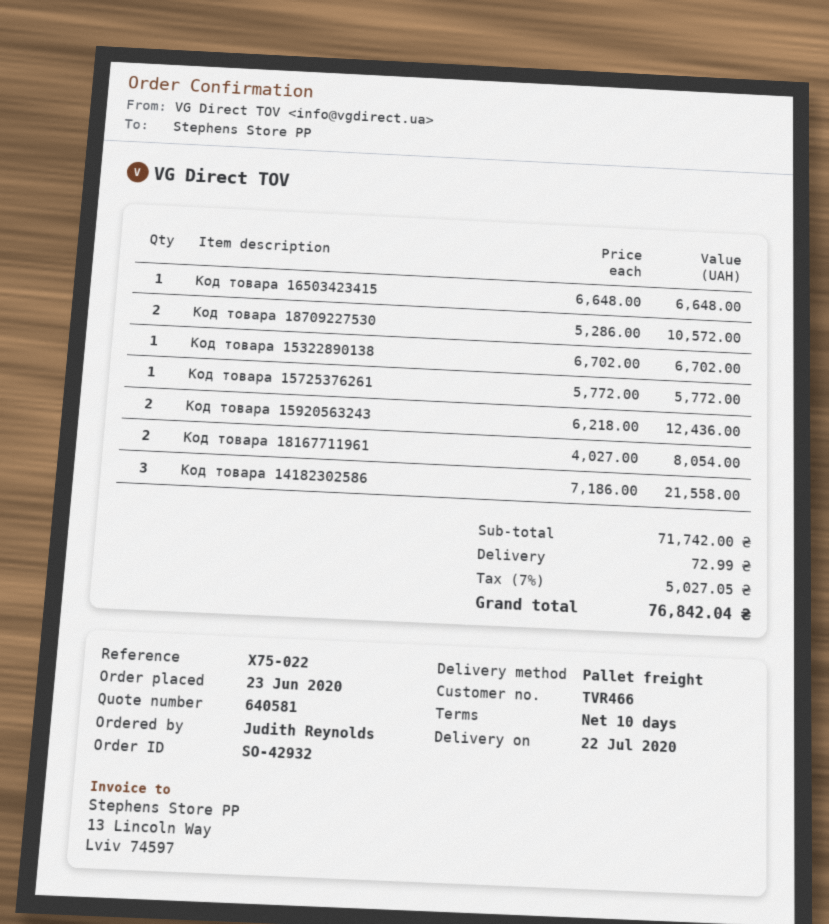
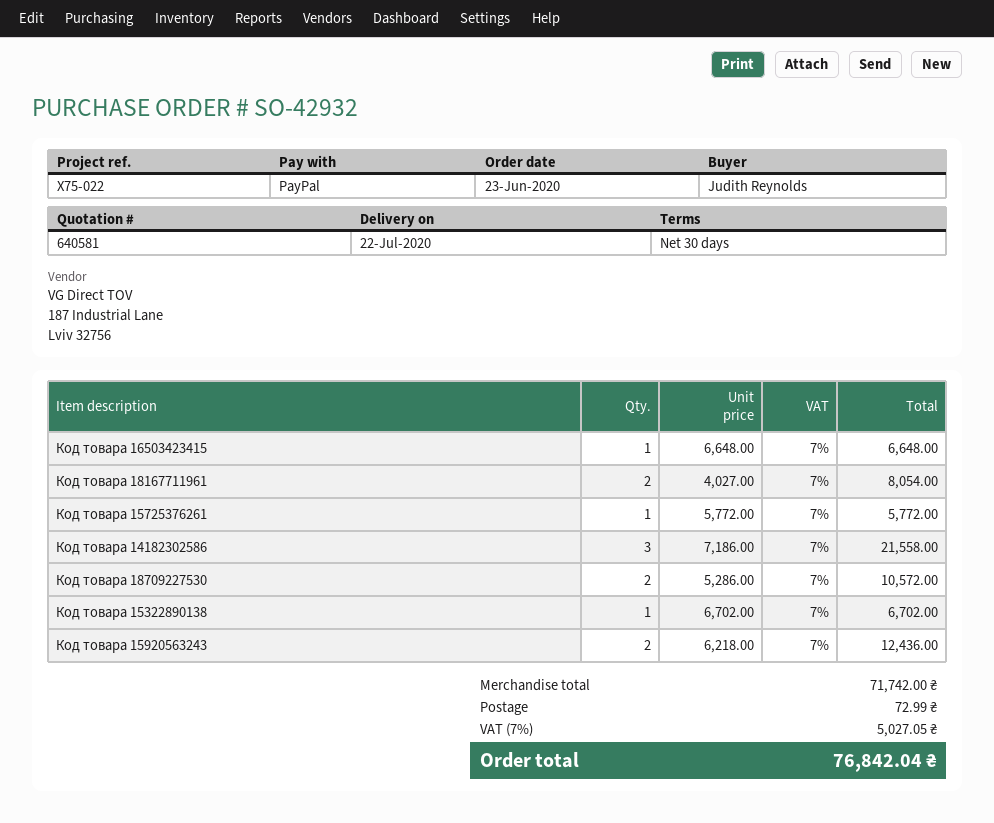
payment terms: 10 days -> 30 days

